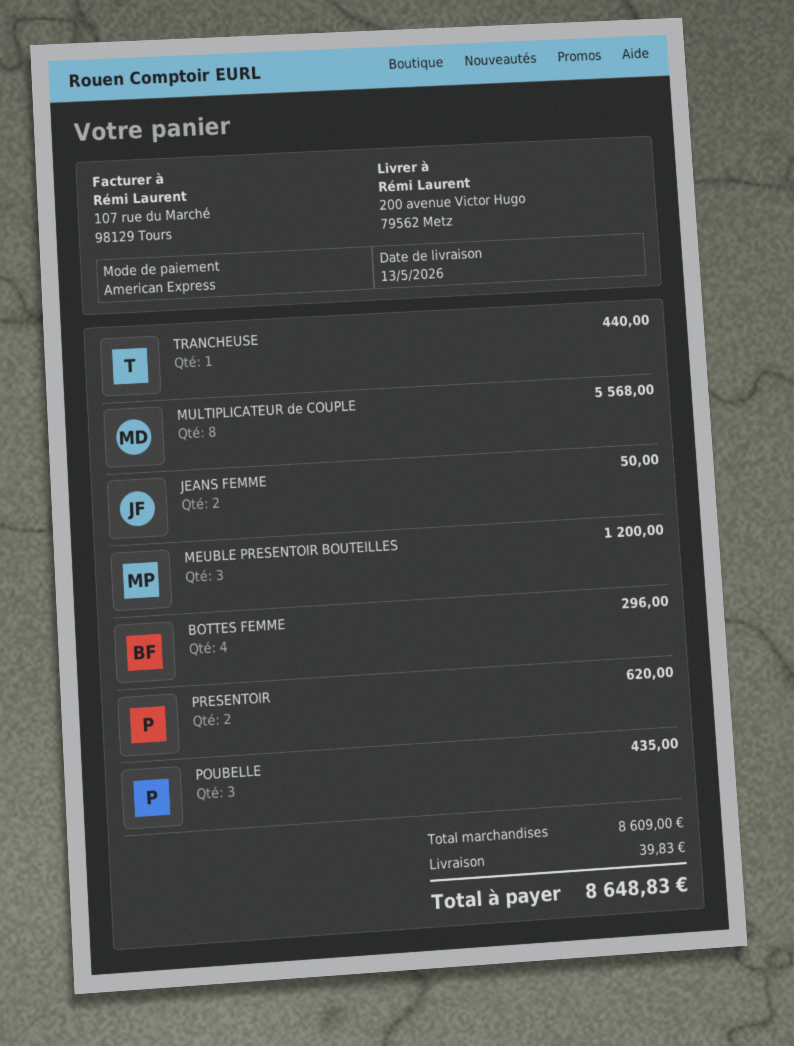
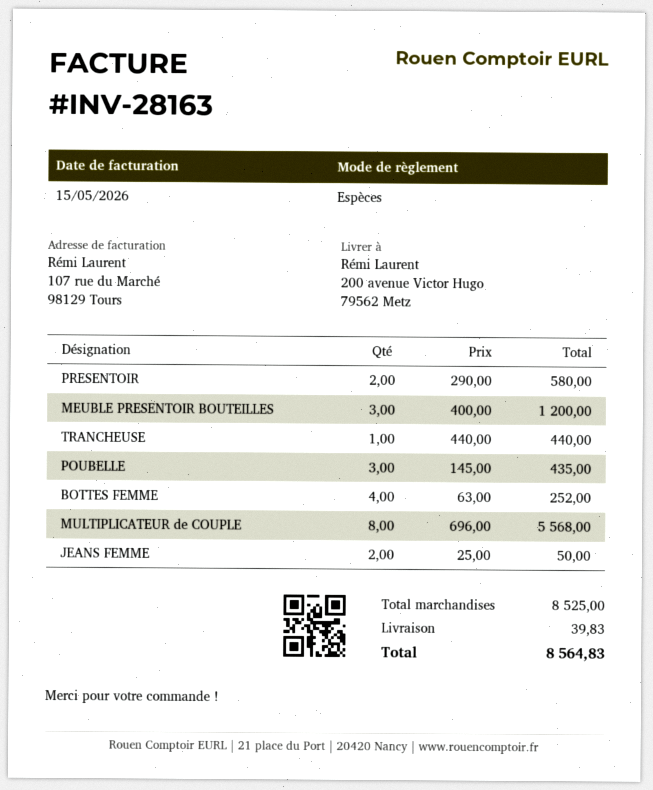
payment method: American Express -> cash
BOTTES FEMME: 4 for 296.00 -> 4 for 252.00
PRESENTOIR: 2 for 620.00 -> 2 for 580.00
subtotal: 8609.00 -> 8525.00
total: 8648.83 -> 8564.83

